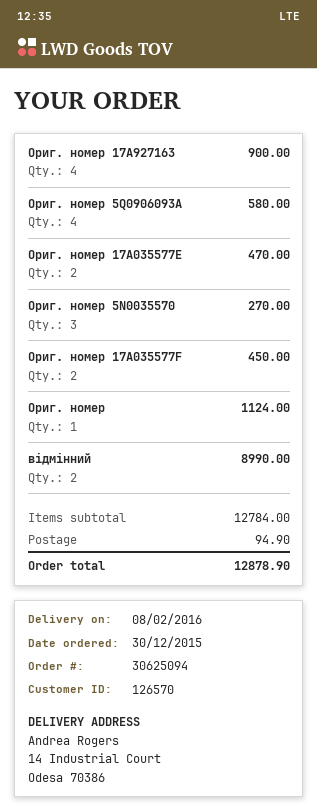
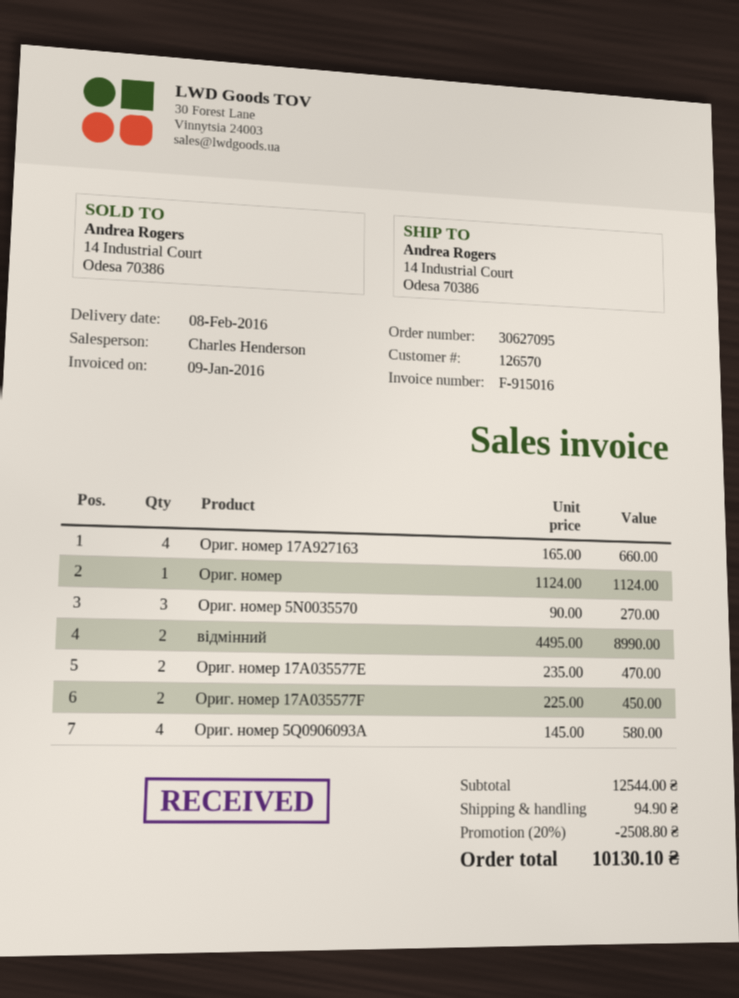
order number: 30625094 -> 30627095
Ориг. номер 17A927163: 4 for 900.00 -> 4 for 660.00
subtotal: 12784.00 -> 12544.00
discount: none -> 20% = 2508.80
total: 12878.90 -> 10130.10

